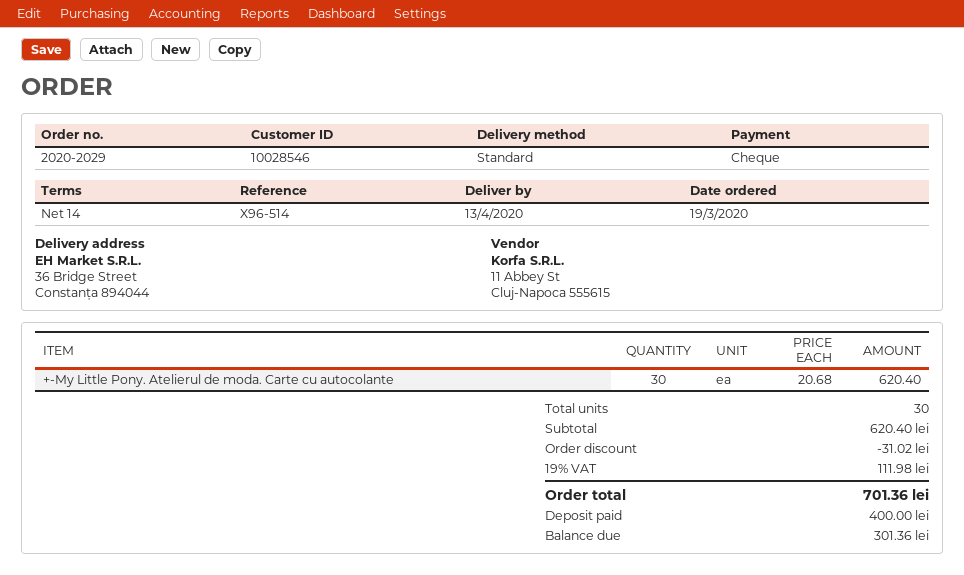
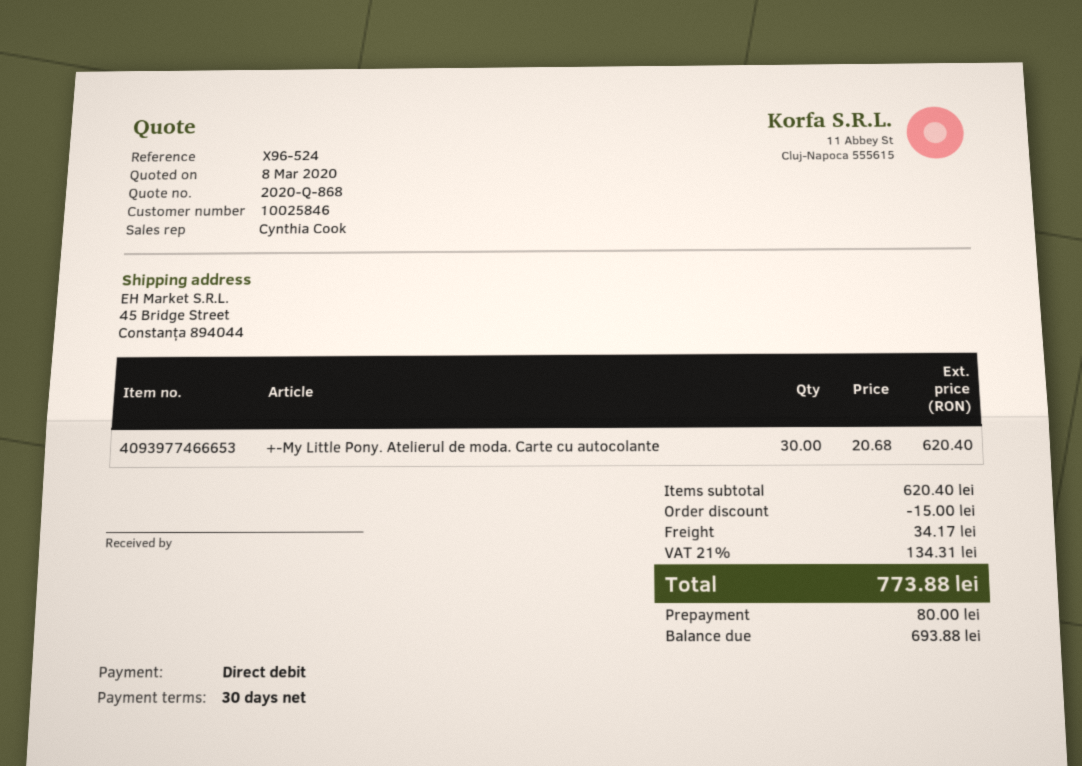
payment terms: 14 days -> 30 days
customer number: 10028546 -> 10025846
reference: X96-514 -> X96-524
payment method: cheque -> direct debit
ship to: 36 Bridge Street, Constanța 894044 -> 45 Bridge Street, Constanța 894044
discount: 31.02 -> 15.00
shipping: none -> 34.17
tax: 19% = 111.98 -> 21% = 134.31
total: 701.36 -> 773.88
deposit: 400.00 -> 80.00
balance: 301.36 -> 693.88

